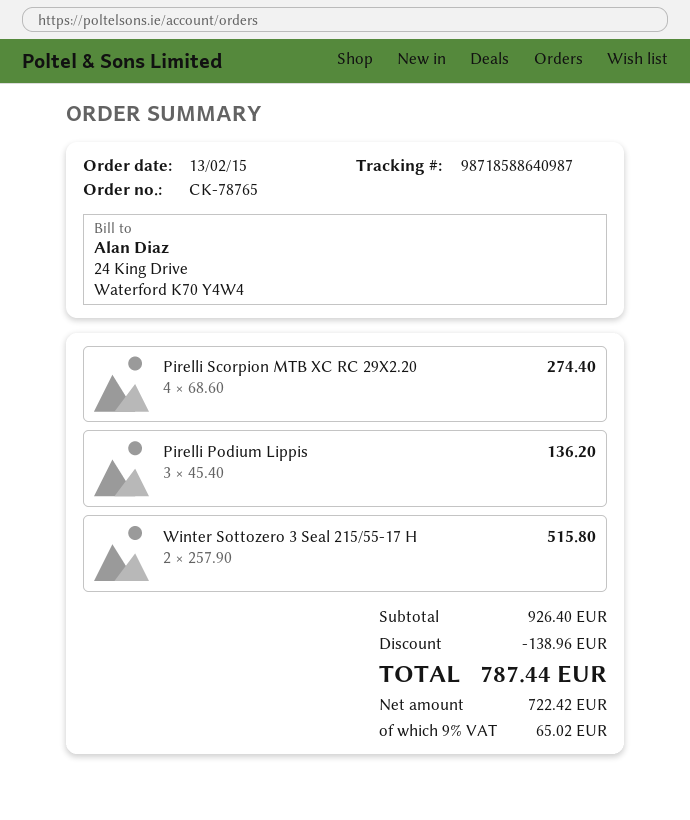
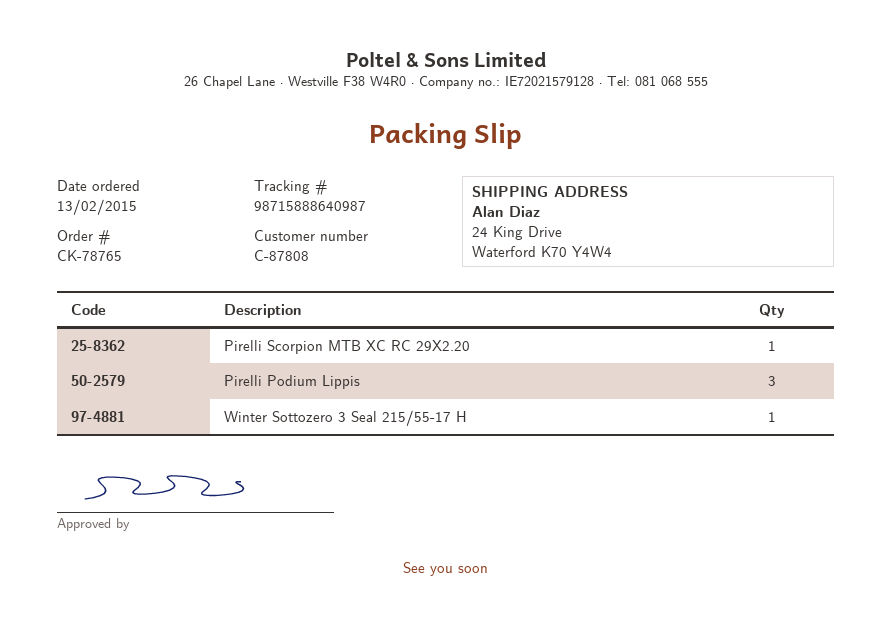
tracking number: 98718588640987 -> 98715888640987
Pirelli Scorpion MTB XC RC 29X2.20: 4 -> 1
Winter Sottozero 3 Seal 215/55-17 H: 2 -> 1

